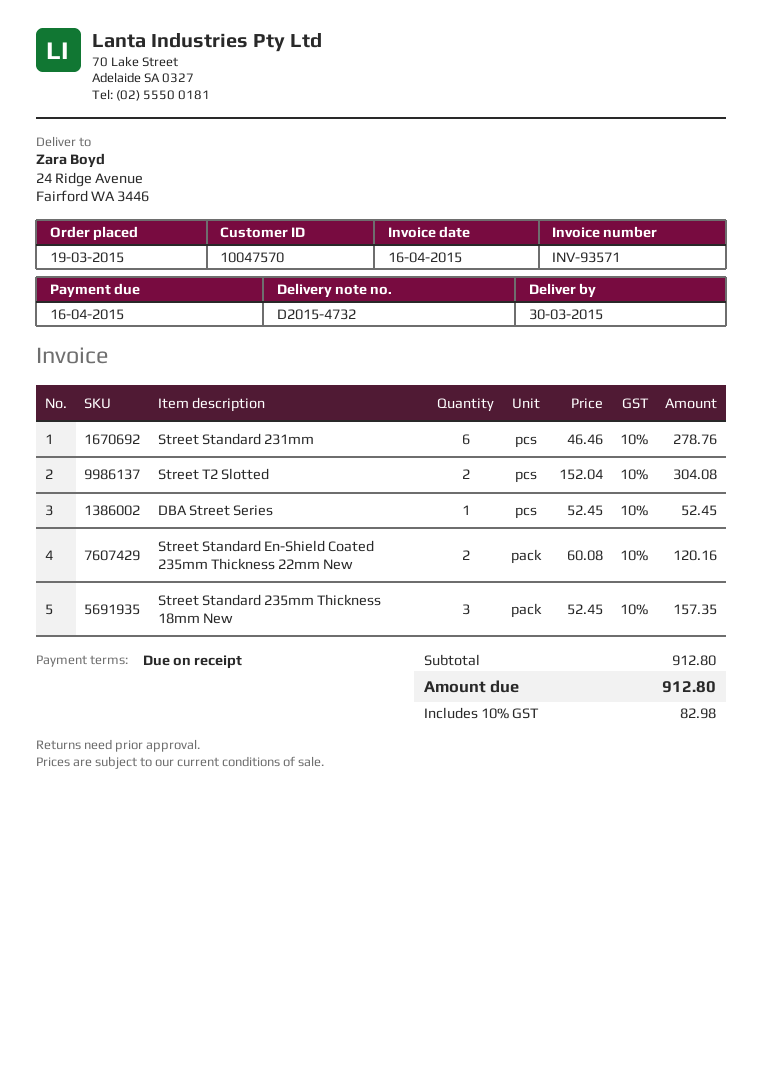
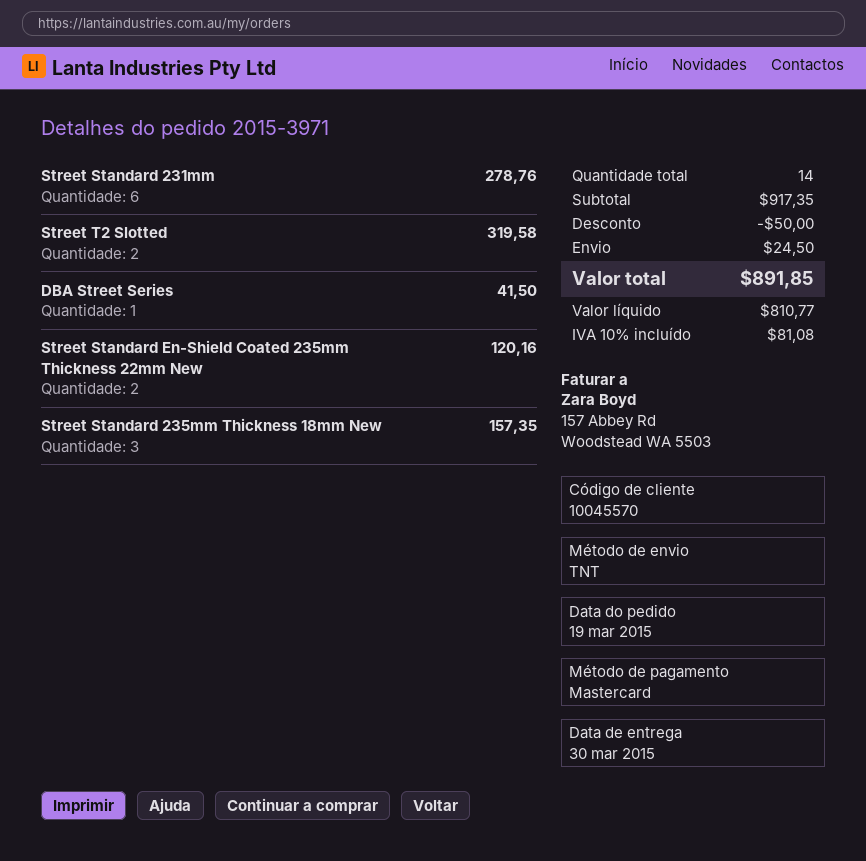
customer number: 10047570 -> 10045570
Street T2 Slotted: 2 for 304.08 -> 2 for 319.58
DBA Street Series: 1 for 52.45 -> 1 for 41.50
subtotal: 912.80 -> 917.35
discount: none -> 50.00
shipping: none -> 24.50
tax: 10% = 82.98 -> 10% = 81.08
total: 912.80 -> 891.85

